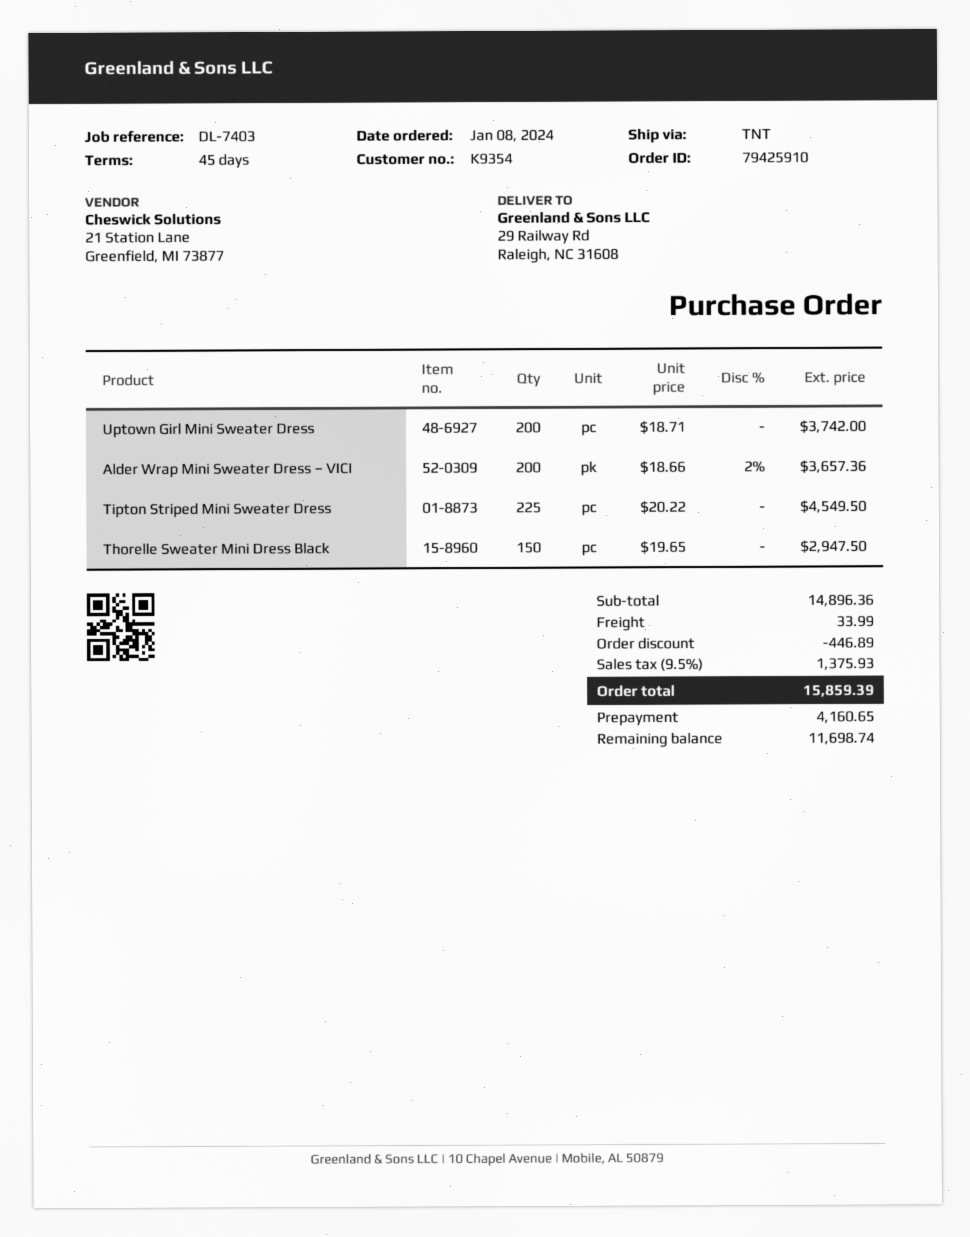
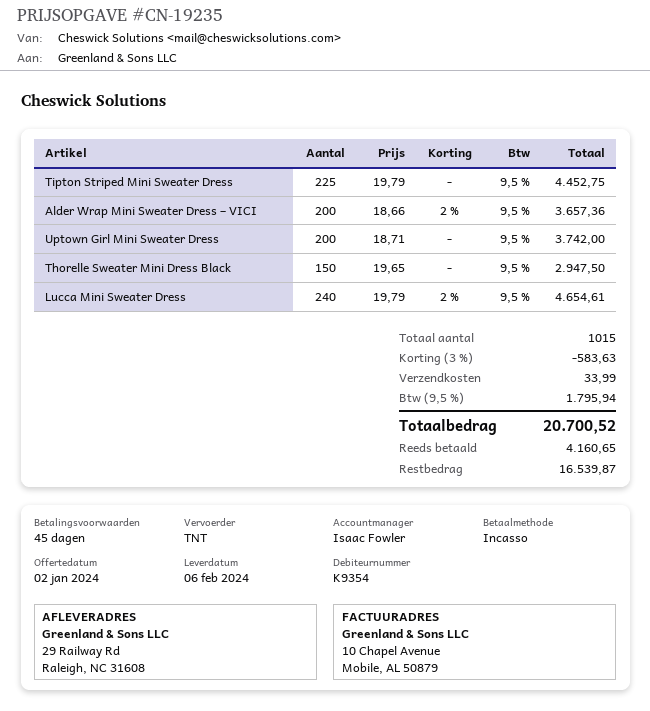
Tipton Striped Mini Sweater Dress: 225 x 20.22 = 4549.50 -> 225 x 19.79 = 4452.75
Lucca Mini Sweater Dress: none -> 240 x 19.79 - 2% = 4654.61
discount: 446.89 -> 583.63
tax: 9.5% = 1375.93 -> 9.5% = 1795.94
total: 15859.39 -> 20700.52
balance: 11698.74 -> 16539.87

